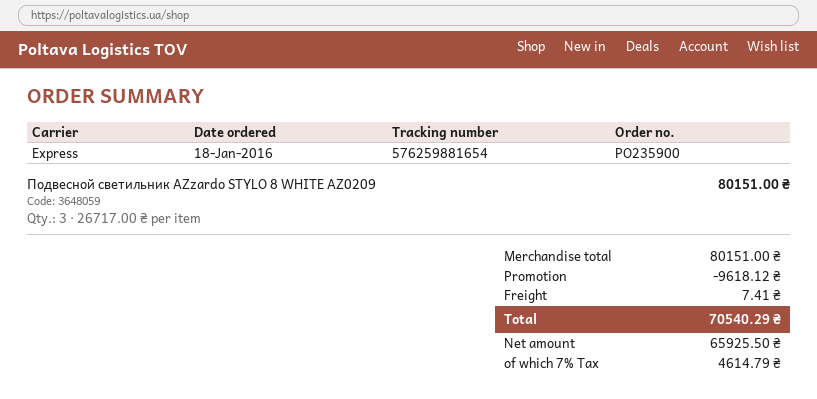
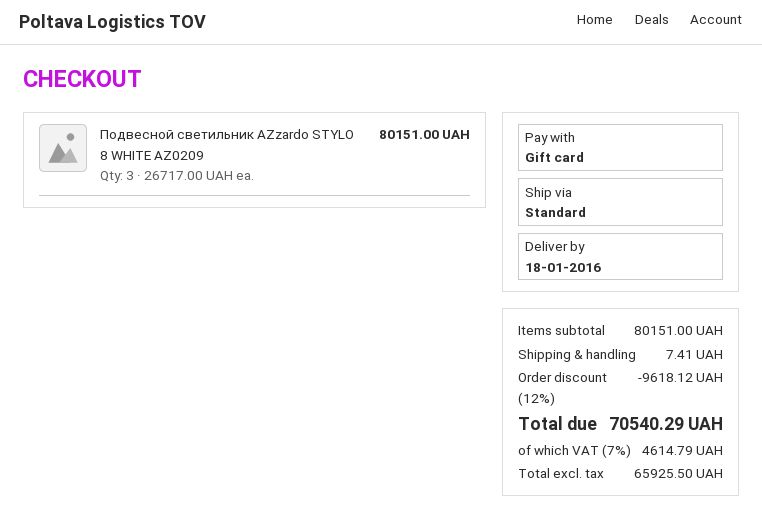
shipping method: express -> standard

